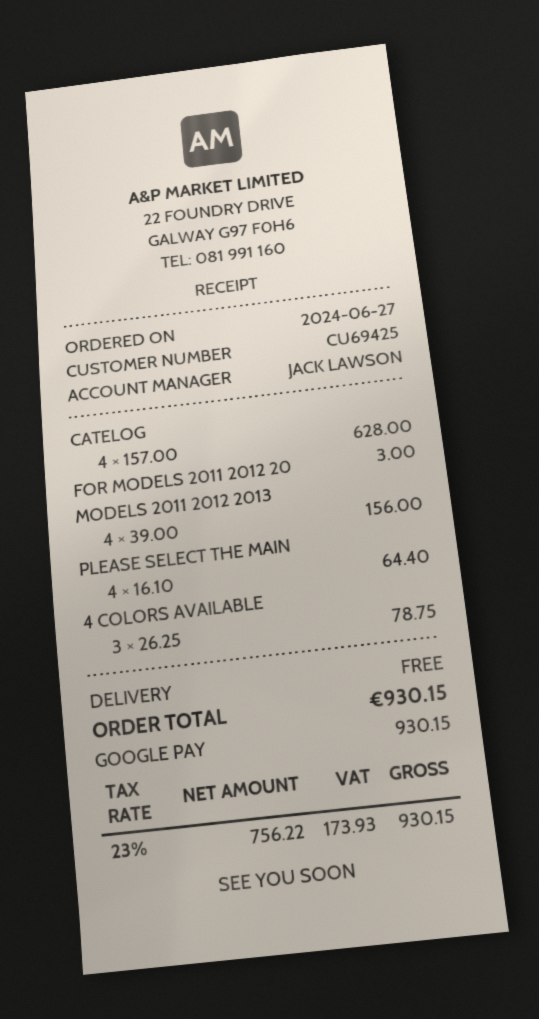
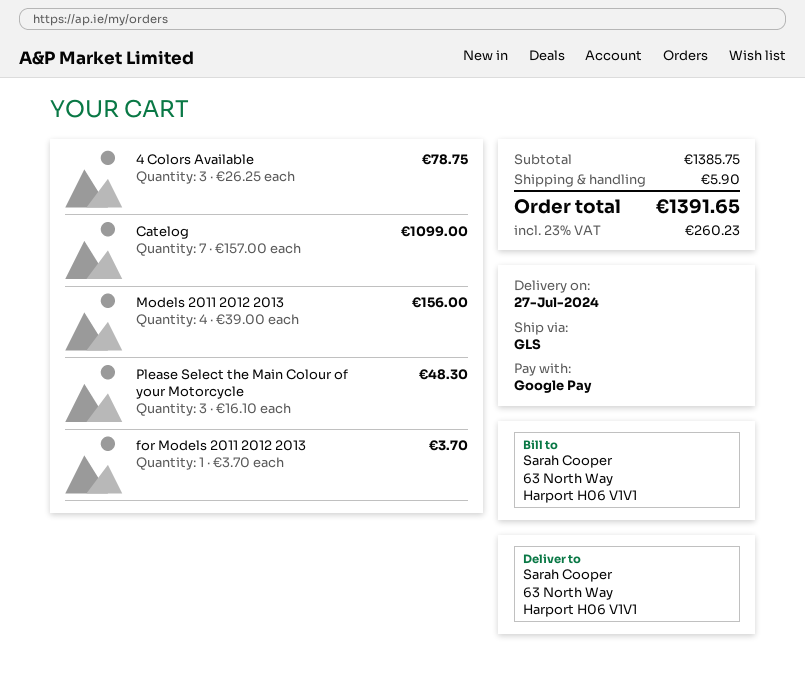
CATELOG: 4 x 157.00 = 628.00 -> 7 x 157.00 = 1099.00
FOR MODELS 2011 2012 20: 1 x 3.00 = 3.00 -> 1 x 3.70 = 3.70
PLEASE SELECT THE MAIN: 4 x 16.10 = 64.40 -> 3 x 16.10 = 48.30
shipping: 0.00 -> 5.90
tax: 23% = 173.93 -> 23% = 260.23
total: 930.15 -> 1391.65

